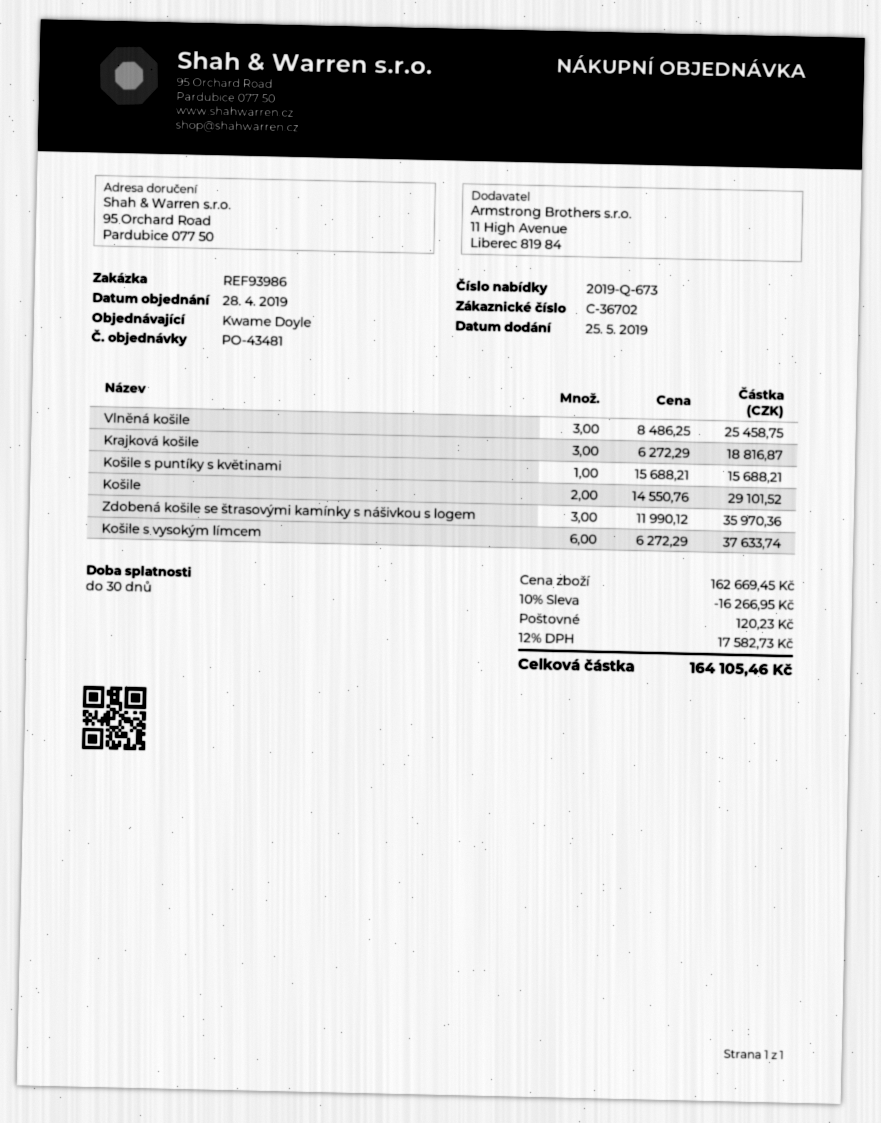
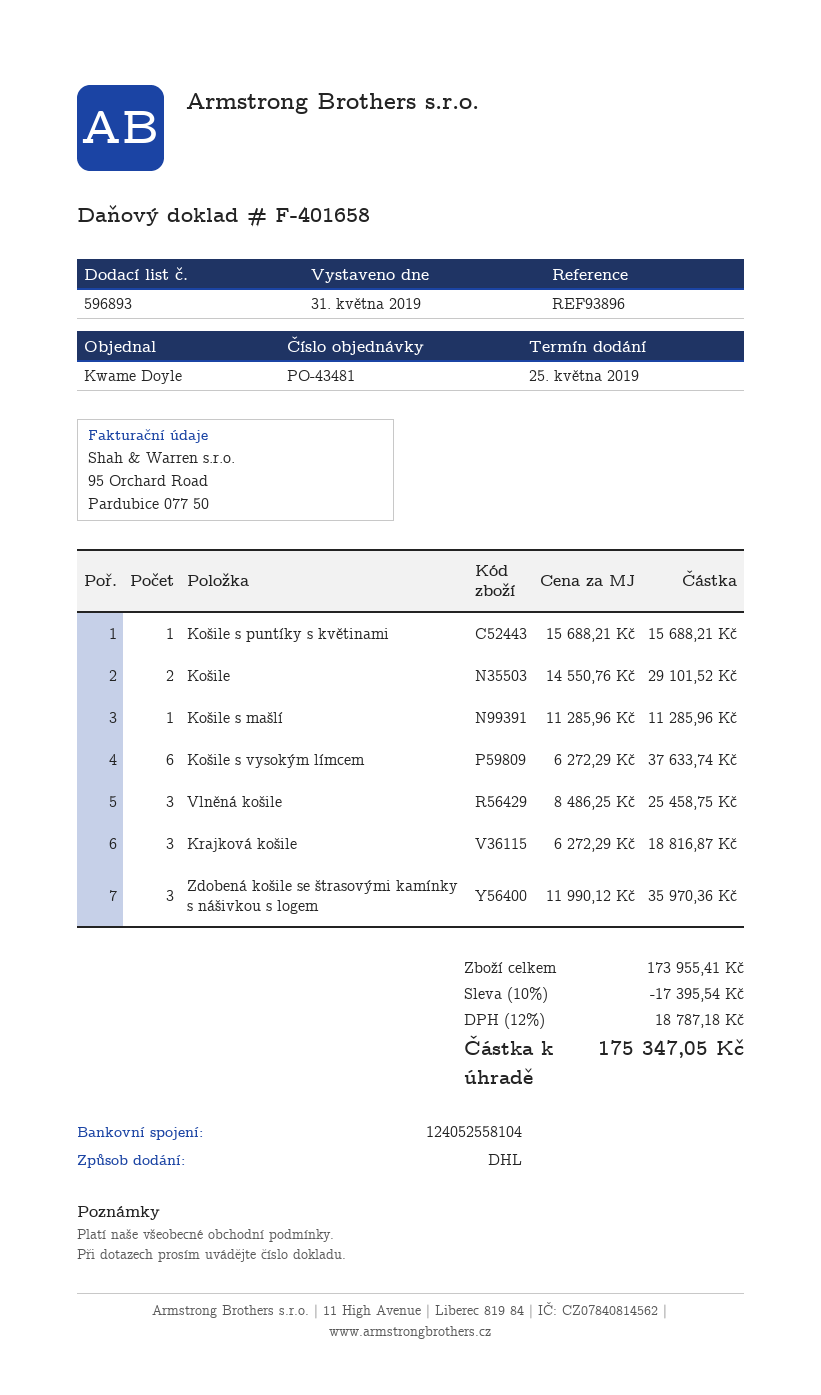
reference: REF93986 -> REF93896
Košile s mašlí: none -> 1 x 11285.96 = 11285.96
subtotal: 162669.45 -> 173955.41
discount: 10% = 16266.95 -> 10% = 17395.54
shipping: 120.23 -> none
tax: 12% = 17582.73 -> 12% = 18787.18
total: 164105.46 -> 175347.05

